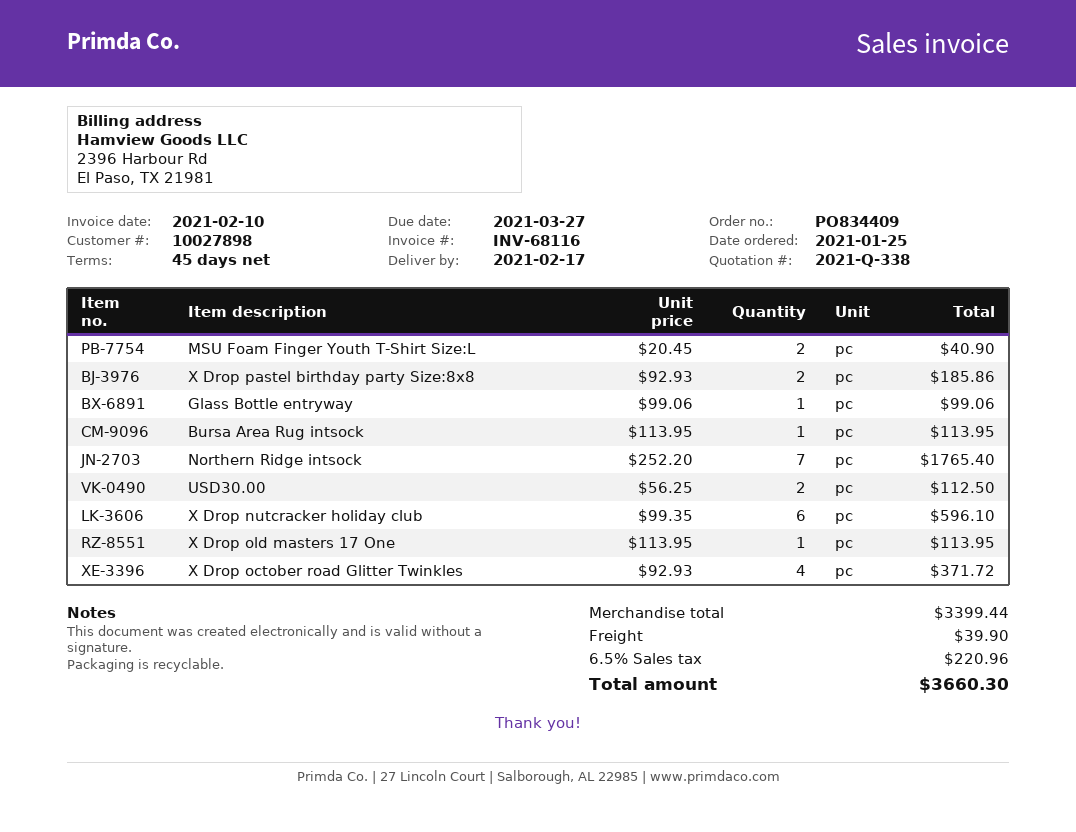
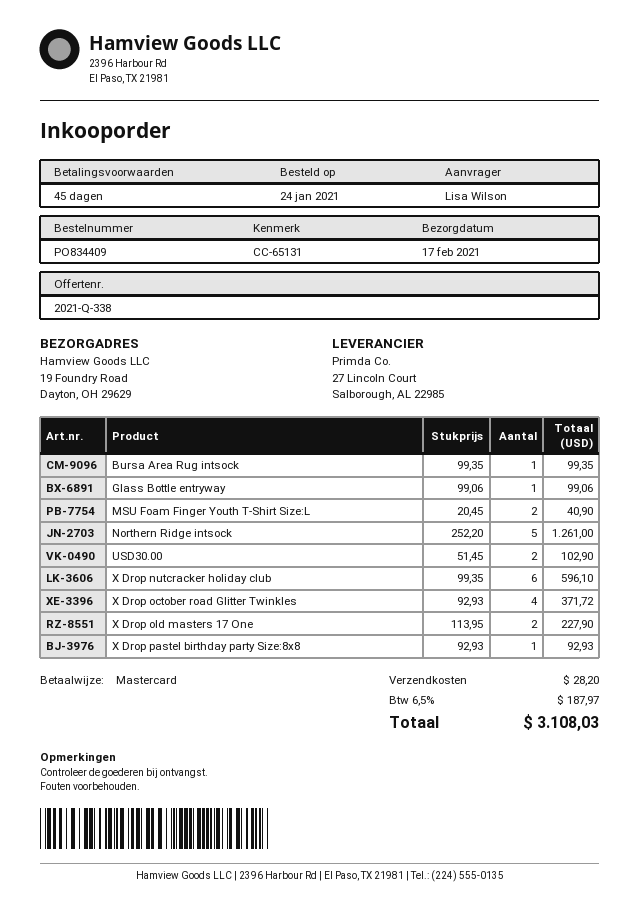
order date: 2021-01-25 -> 2021-01-24
X Drop pastel birthday party Size:8x8: 2 x 92.93 = 185.86 -> 1 x 92.93 = 92.93
Bursa Area Rug intsock: 1 x 113.95 = 113.95 -> 1 x 99.35 = 99.35
Northern Ridge intsock: 7 x 252.20 = 1765.40 -> 5 x 252.20 = 1261.00
USD30.00: 2 x 56.25 = 112.50 -> 2 x 51.45 = 102.90
X Drop old masters 17 One: 1 x 113.95 = 113.95 -> 2 x 113.95 = 227.90
shipping: 39.90 -> 28.20
tax: 6.5% = 220.96 -> 6.5% = 187.97
total: 3660.30 -> 3108.03

